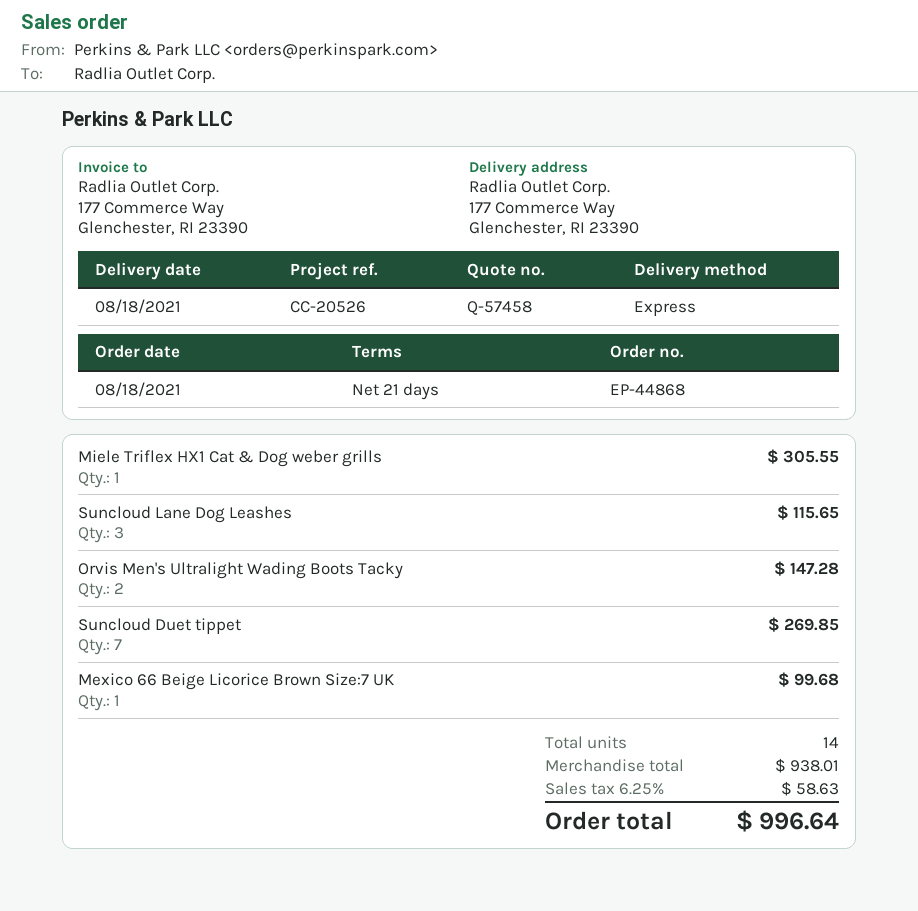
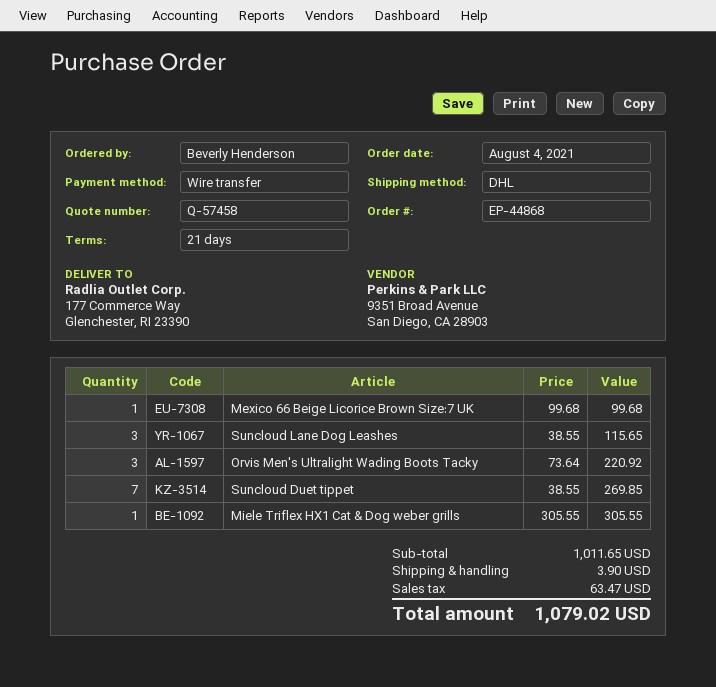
order date: 2021-08-18 -> 2021-08-04
shipping method: express -> DHL
Orvis Men's Ultralight Wading Boots Tacky: 2 for 147.28 -> 3 for 220.92
subtotal: 938.01 -> 1011.65
shipping: none -> 3.90
tax: 58.63 -> 63.47
total: 996.64 -> 1079.02

